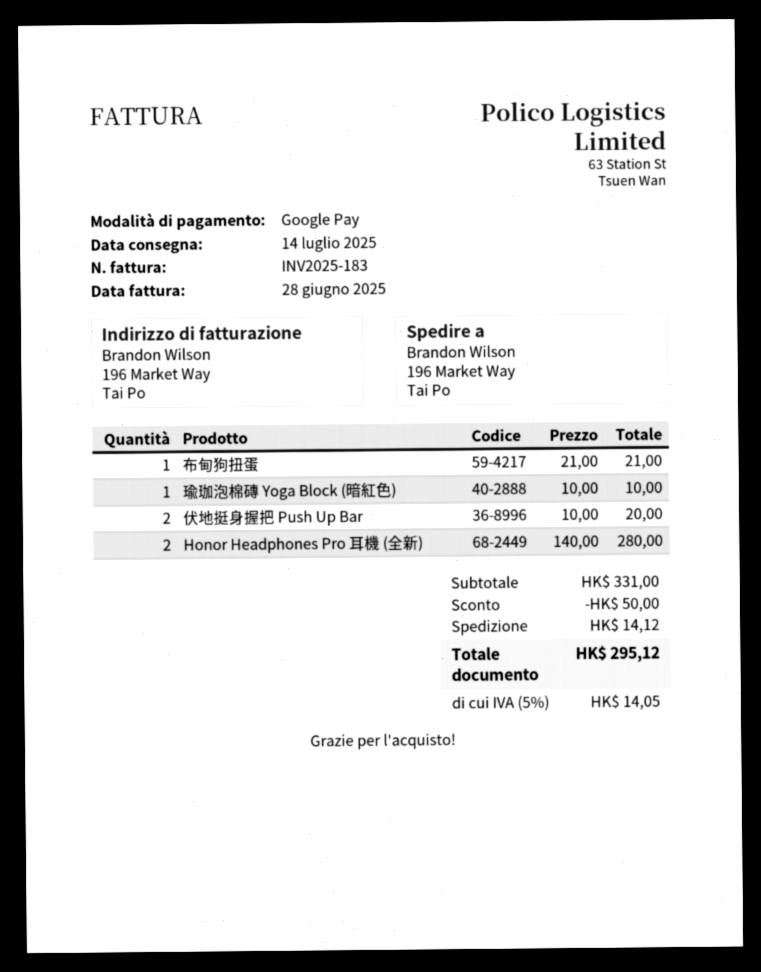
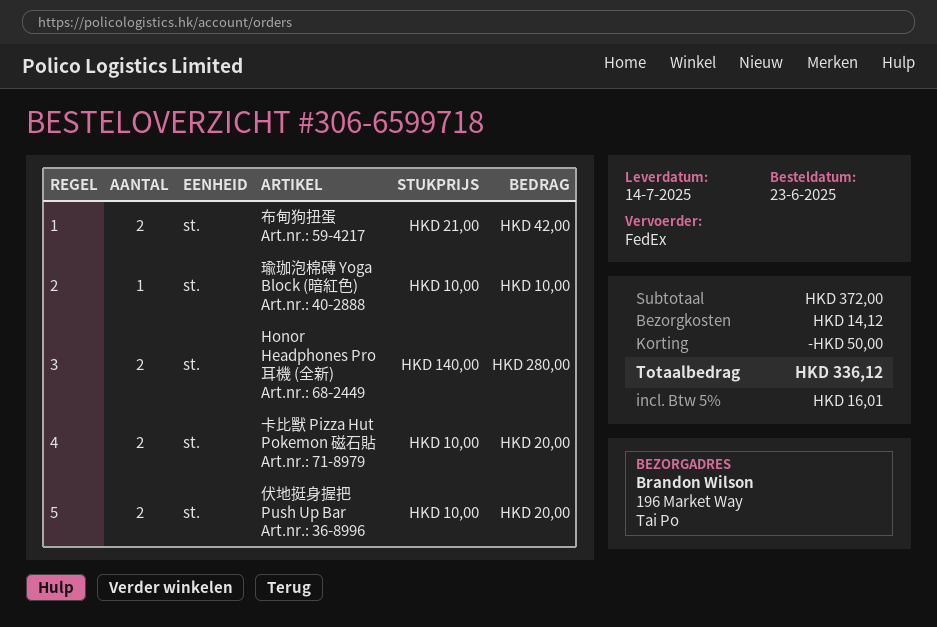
布甸狗扭蛋: 1 x 21.00 = 21.00 -> 2 x 21.00 = 42.00
卡比獸 Pizza Hut Pokemon 磁石貼: none -> 2 x 10.00 = 20.00
subtotal: 331.00 -> 372.00
tax: 5% = 14.05 -> 5% = 16.01
total: 295.12 -> 336.12

